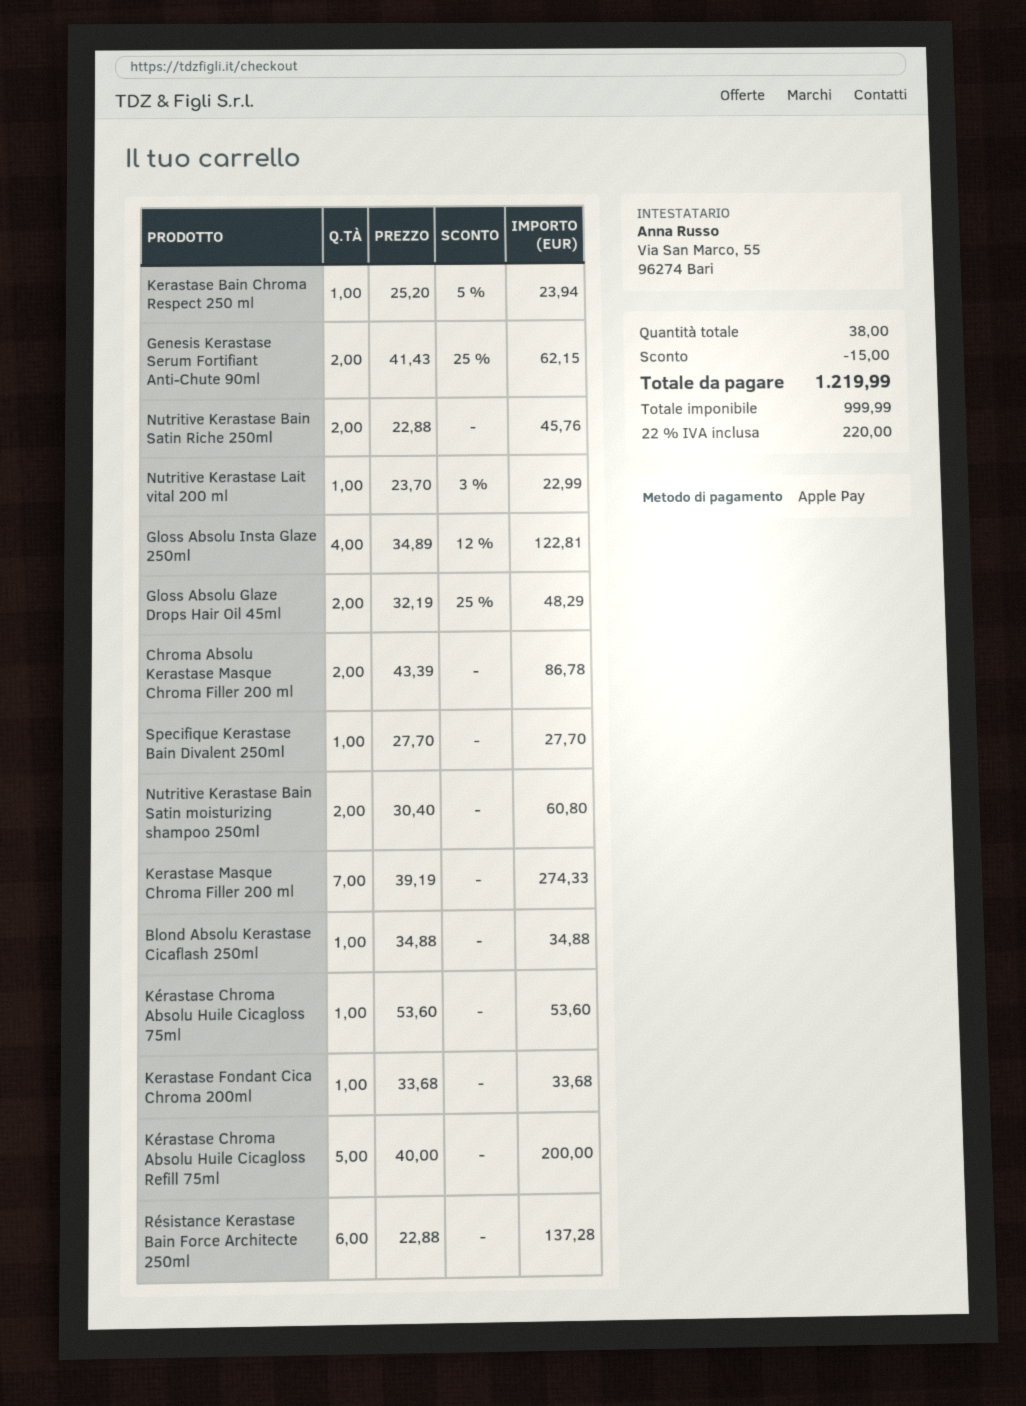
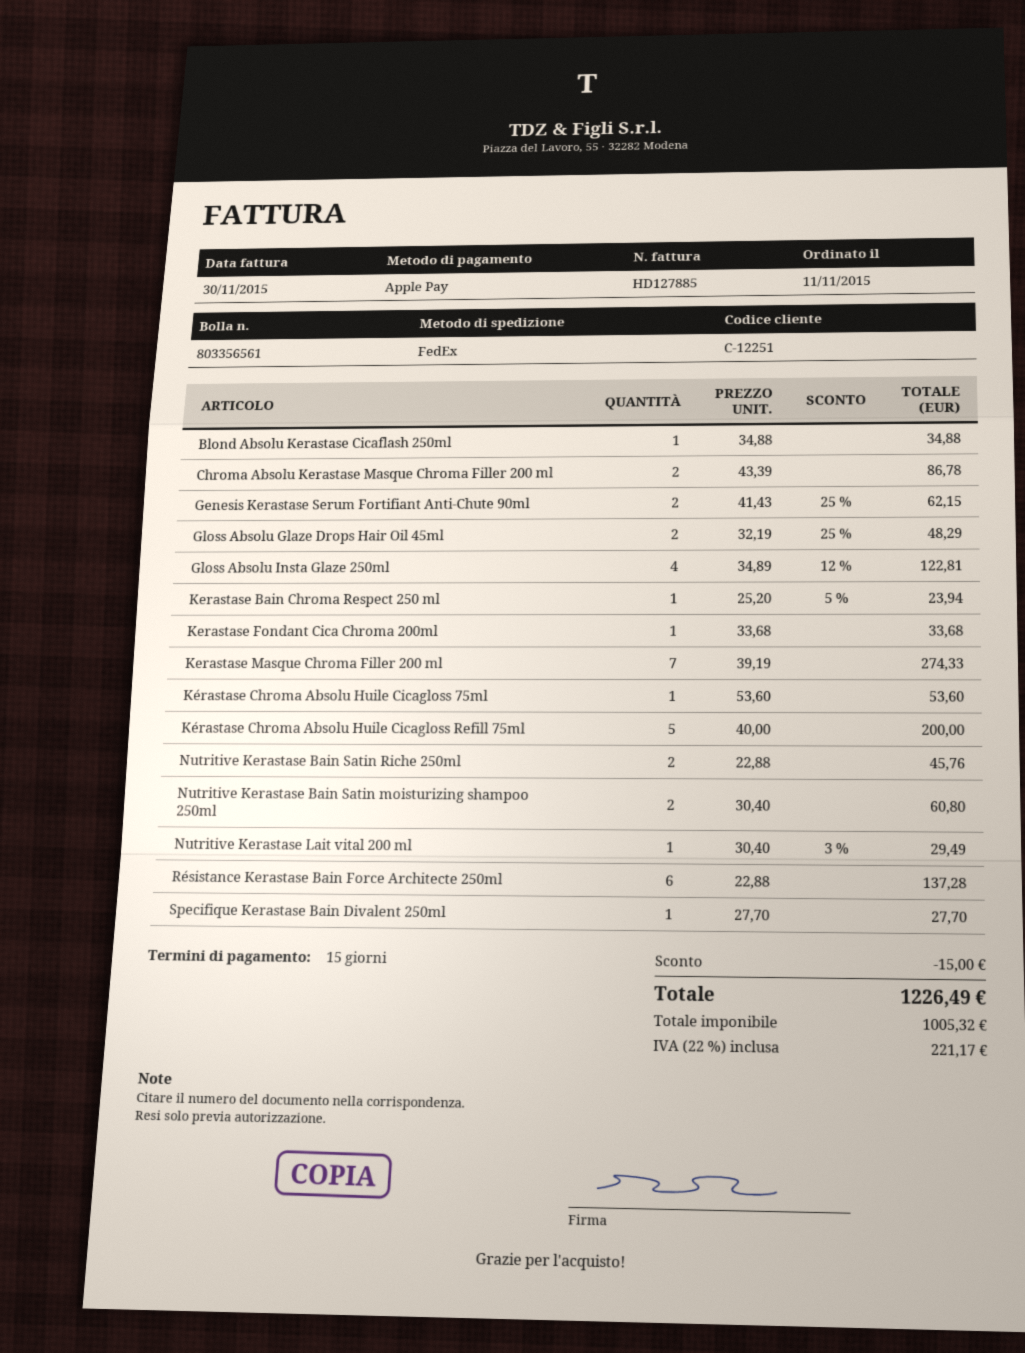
Nutritive Kerastase Lait vital 200 ml: 1 x 23.70 - 3% = 22.99 -> 1 x 30.40 - 3% = 29.49
net: 999.99 -> 1005.32
tax: 22% = 220.00 -> 22% = 221.17
total: 1219.99 -> 1226.49

